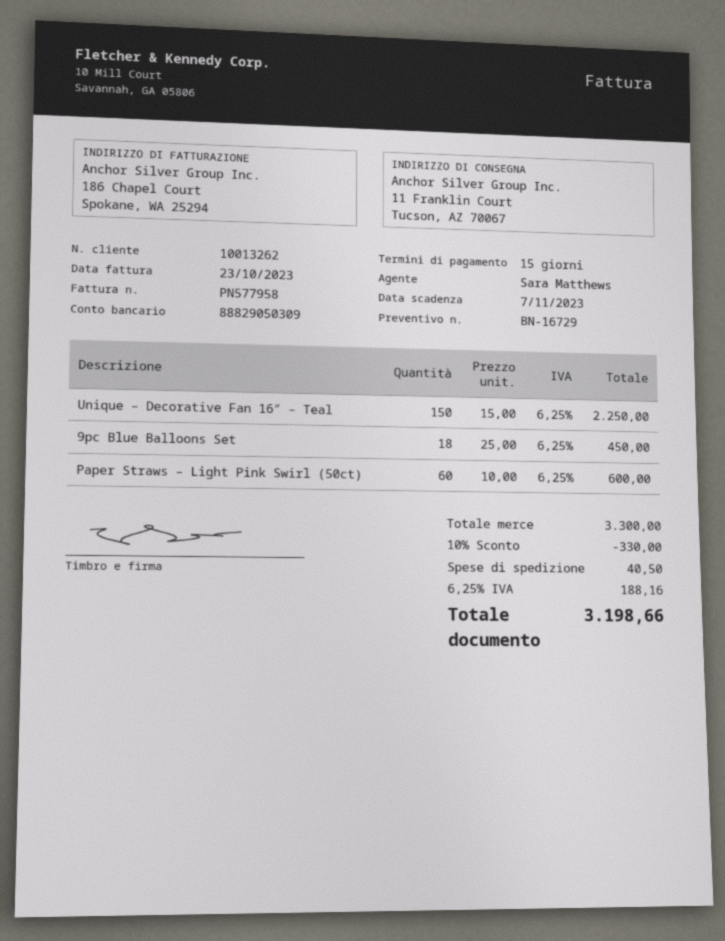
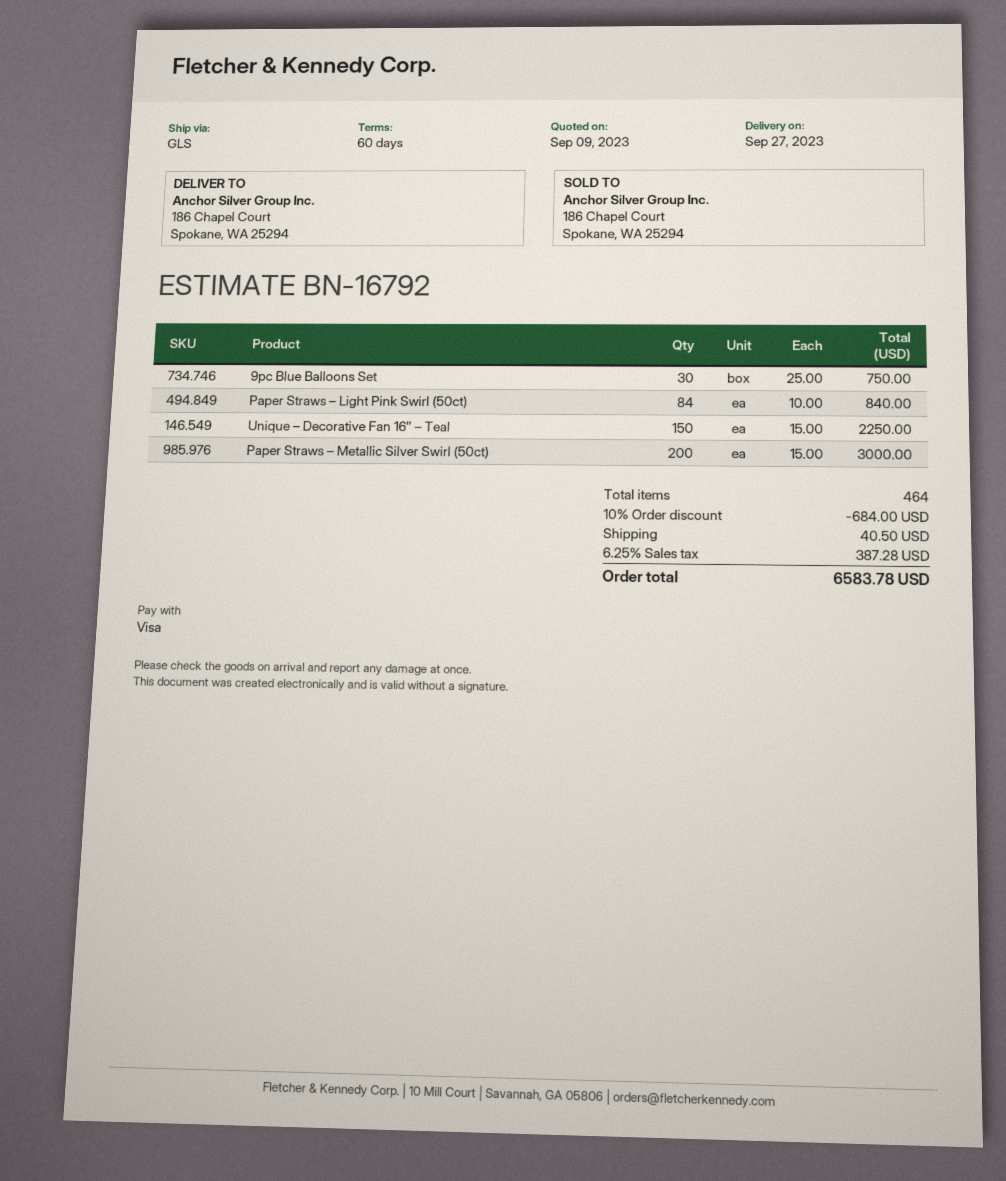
quote number: BN-16729 -> BN-16792
payment terms: 15 days -> 60 days
ship to: 11 Franklin Court, Tucson, AZ 70067 -> 186 Chapel Court, Spokane, WA 25294
9pc Blue Balloons Set: 18 x 25.00 = 450.00 -> 30 x 25.00 = 750.00
Paper Straws – Light Pink Swirl (50ct): 60 x 10.00 = 600.00 -> 84 x 10.00 = 840.00
Paper Straws – Metallic Silver Swirl (50ct): none -> 200 x 15.00 = 3000.00
discount: 10% = 330.00 -> 10% = 684.00
tax: 6.25% = 188.16 -> 6.25% = 387.28
total: 3198.66 -> 6583.78

